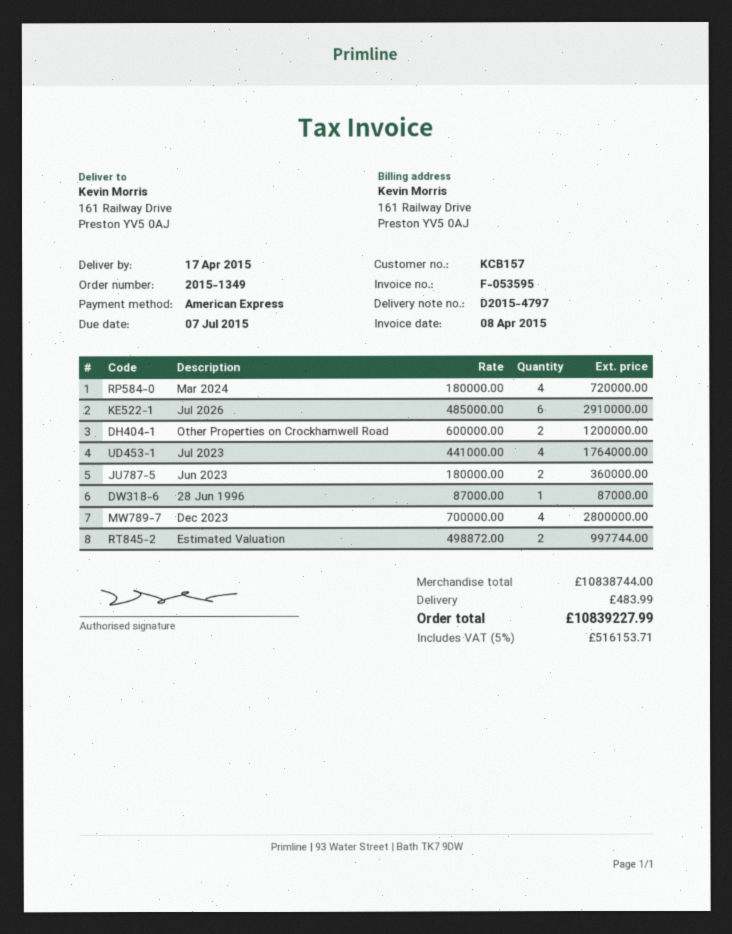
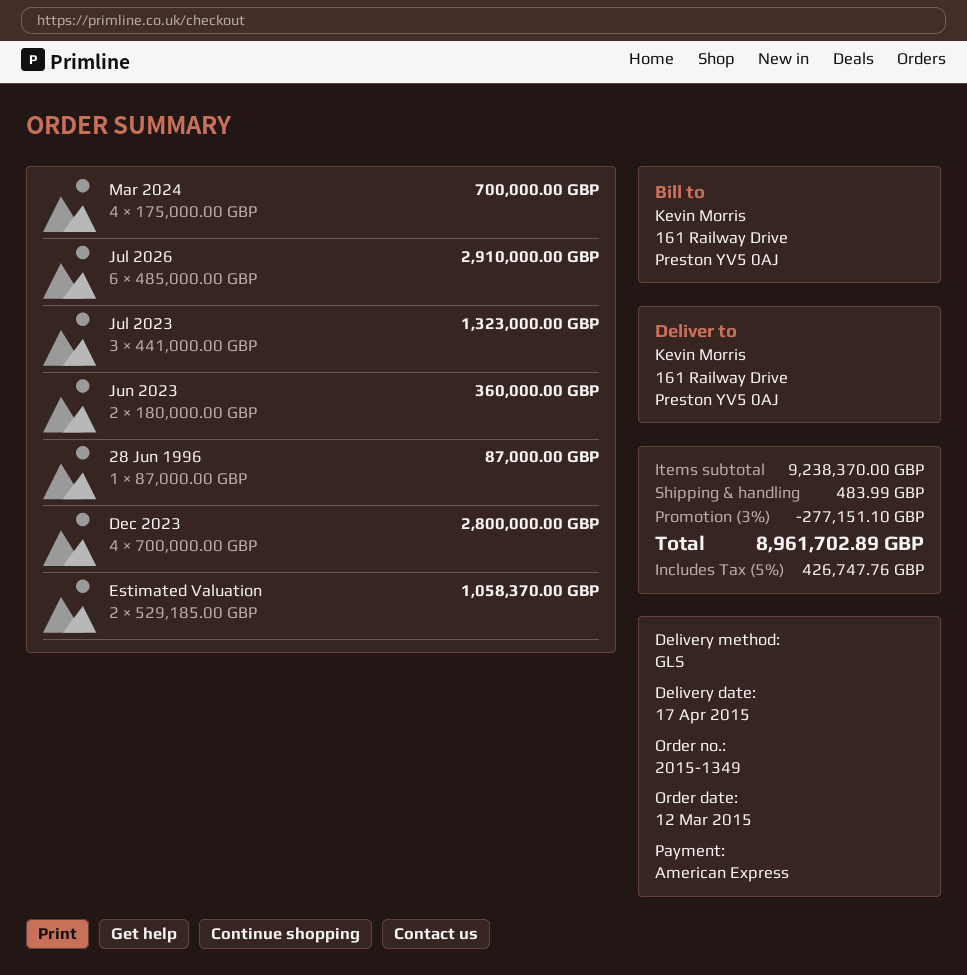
Mar 2024: 4 x 180000.00 = 720000.00 -> 4 x 175000.00 = 700000.00
Other Properties on Crockhamwell Road: 2 x 600000.00 = 1200000.00 -> none
Jul 2023: 4 x 441000.00 = 1764000.00 -> 3 x 441000.00 = 1323000.00
Estimated Valuation: 2 x 498872.00 = 997744.00 -> 2 x 529185.00 = 1058370.00
subtotal: 10838744.00 -> 9238370.00
discount: none -> 3% = 277151.10
tax: 5% = 516153.71 -> 5% = 426747.76
total: 10839227.99 -> 8961702.89

